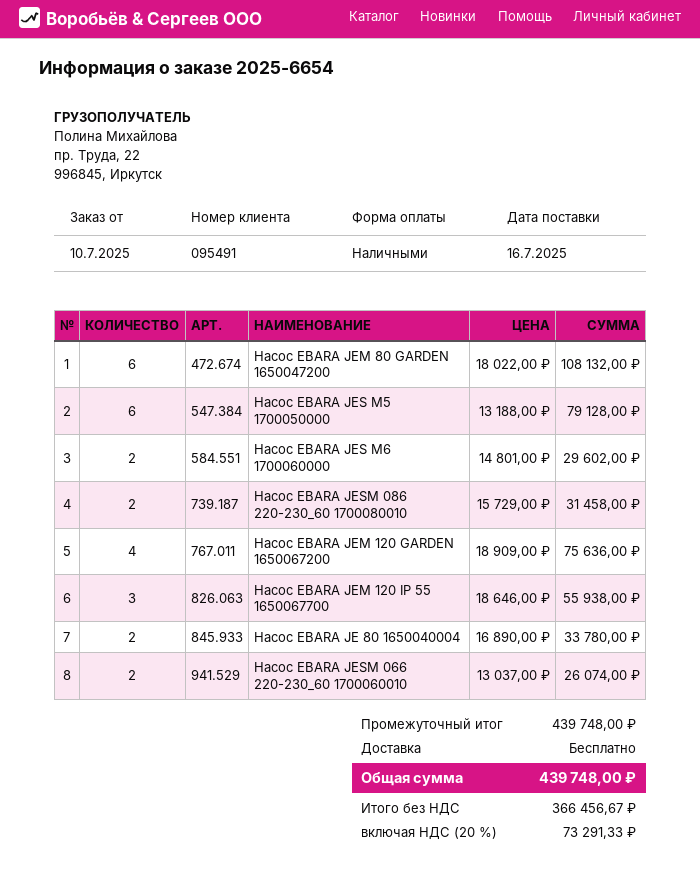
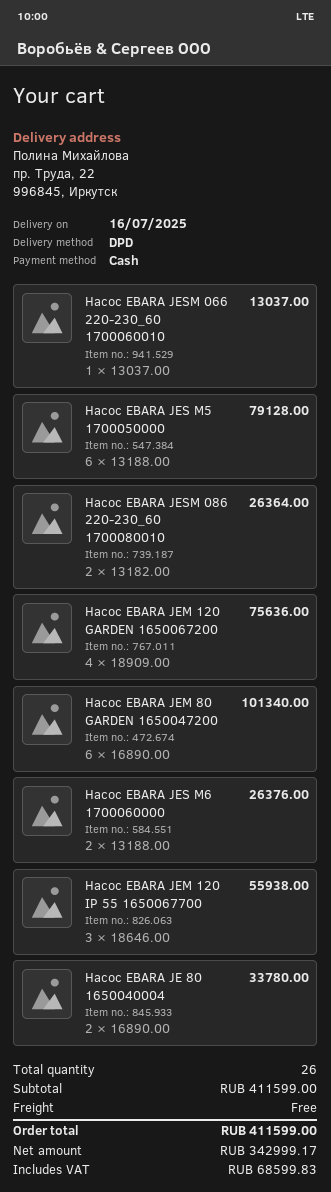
Насос EBARA JEM 80 GARDEN 1650047200: 6 x 18022.00 = 108132.00 -> 6 x 16890.00 = 101340.00
Насос EBARA JES M6 1700060000: 2 x 14801.00 = 29602.00 -> 2 x 13188.00 = 26376.00
Насос EBARA JESM 086 220-230_60 1700080010: 2 x 15729.00 = 31458.00 -> 2 x 13182.00 = 26364.00
Насос EBARA JESM 066 220-230_60 1700060010: 2 x 13037.00 = 26074.00 -> 1 x 13037.00 = 13037.00
subtotal: 439748.00 -> 411599.00
net: 366456.67 -> 342999.17
tax: 73291.33 -> 68599.83
total: 439748.00 -> 411599.00

